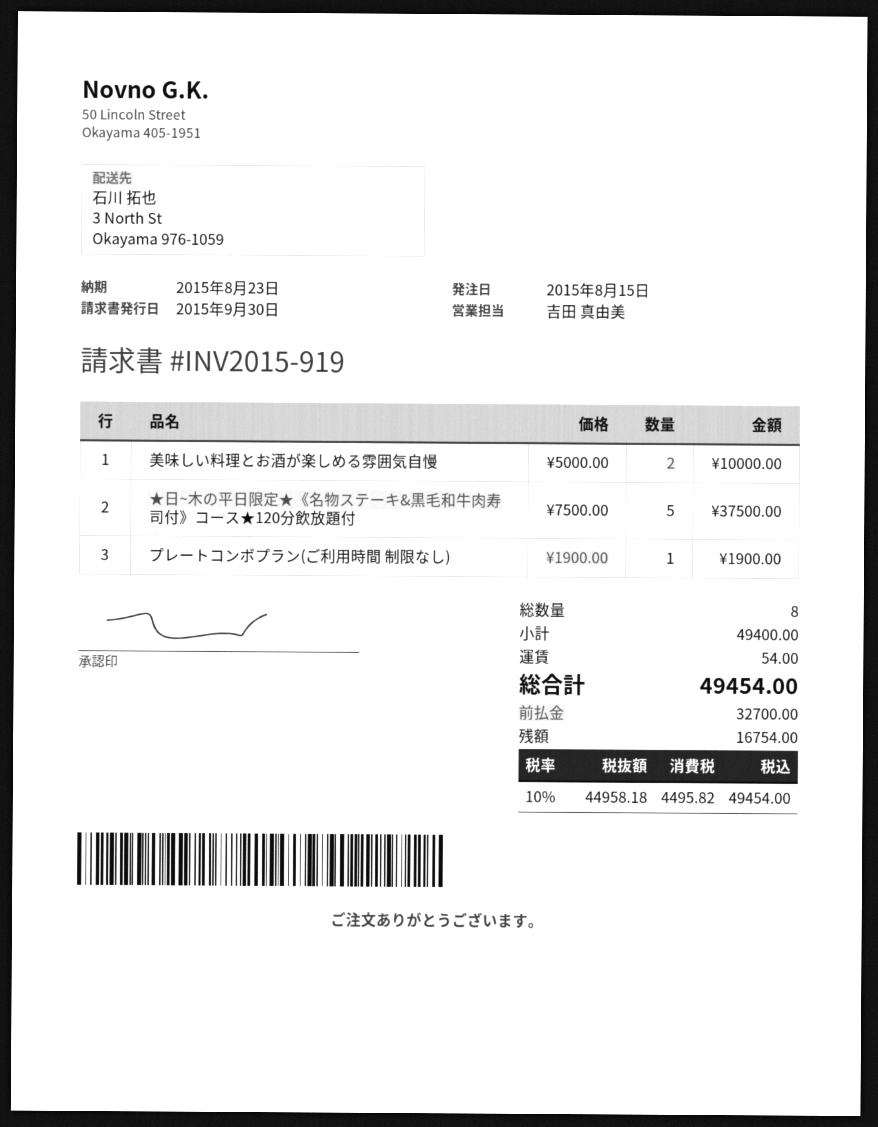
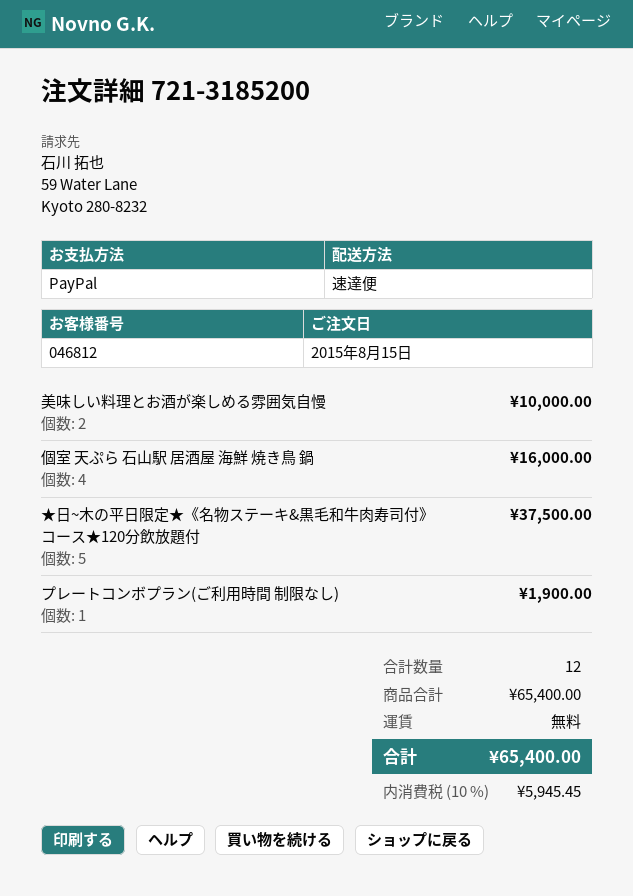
個室 天ぷら 石山駅 居酒屋 海鮮 焼き鳥 鍋: none -> 4 for 16000.00
total quantity: 8 -> 12
subtotal: 49400.00 -> 65400.00
shipping: 54.00 -> 0.00
tax: 10% = 4495.82 -> 10% = 5945.45
total: 49454.00 -> 65400.00

